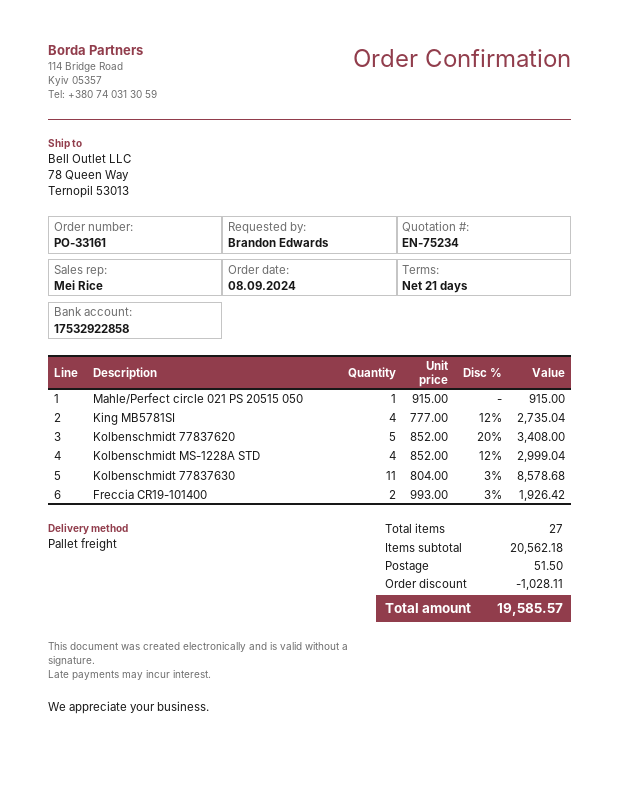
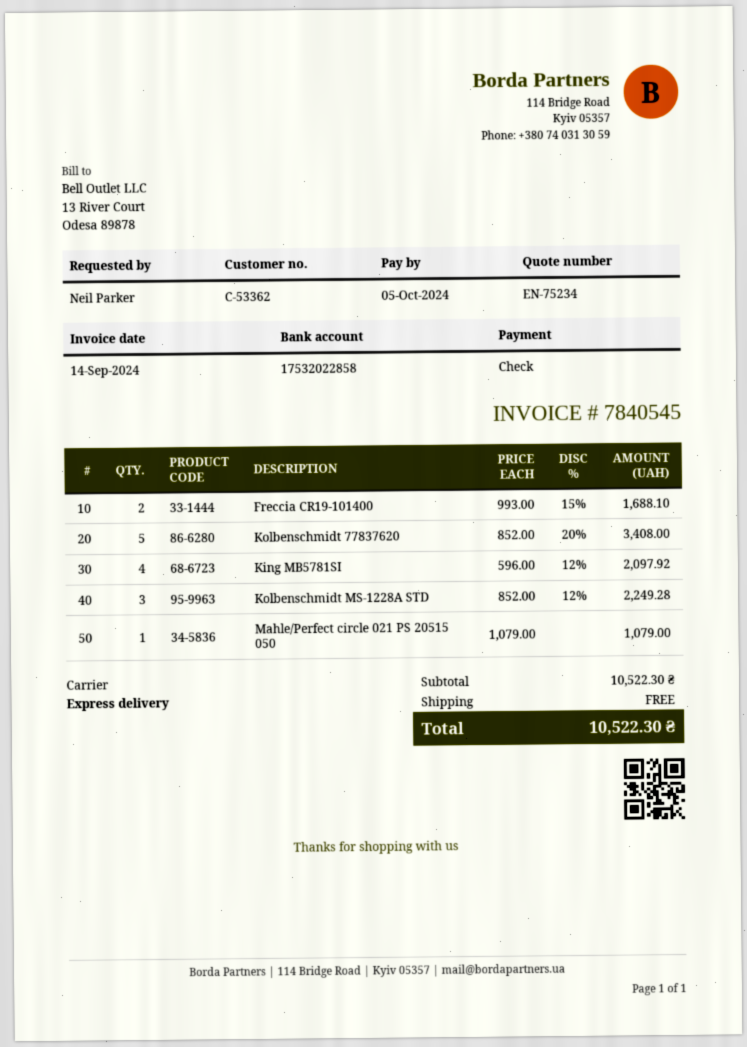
ordered by: Brandon Edwards -> Neil Parker
bank account: 17532922858 -> 17532022858
shipping method: pallet freight -> express
Mahle/Perfect circle 021 PS 20515 050: 1 x 915.00 = 915.00 -> 1 x 1079.00 = 1079.00
King MB5781SI: 4 x 777.00 - 12% = 2735.04 -> 4 x 596.00 - 12% = 2097.92
Kolbenschmidt MS-1228A STD: 4 x 852.00 - 12% = 2999.04 -> 3 x 852.00 - 12% = 2249.28
Kolbenschmidt 77837630: 11 x 804.00 - 3% = 8578.68 -> none
Freccia CR19-101400: 2 x 993.00 - 3% = 1926.42 -> 2 x 993.00 - 15% = 1688.10
subtotal: 20562.18 -> 10522.30
discount: 1028.11 -> none
shipping: 51.50 -> 0.00
total: 19585.57 -> 10522.30

